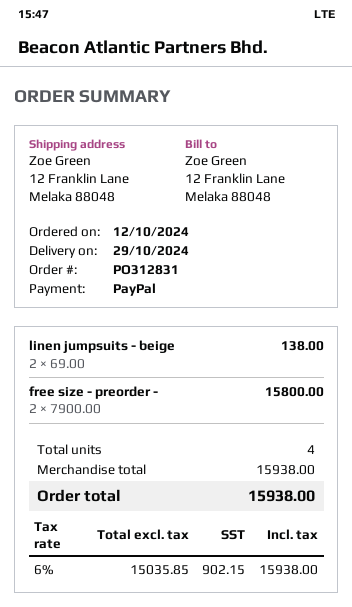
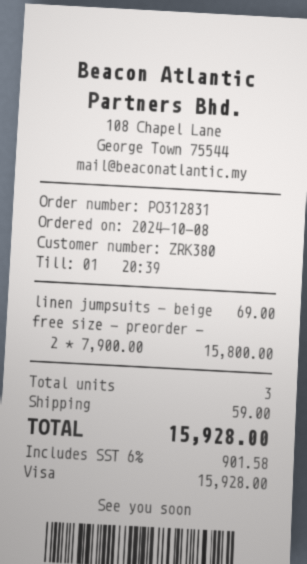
order date: 2024-10-12 -> 2024-10-08
payment method: PayPal -> Visa
linen jumpsuits - beige: 2 x 69.00 = 138.00 -> 1 x 69.00 = 69.00
total quantity: 4 -> 3
shipping: none -> 59.00
tax: 6% = 902.15 -> 6% = 901.58
total: 15938.00 -> 15928.00

